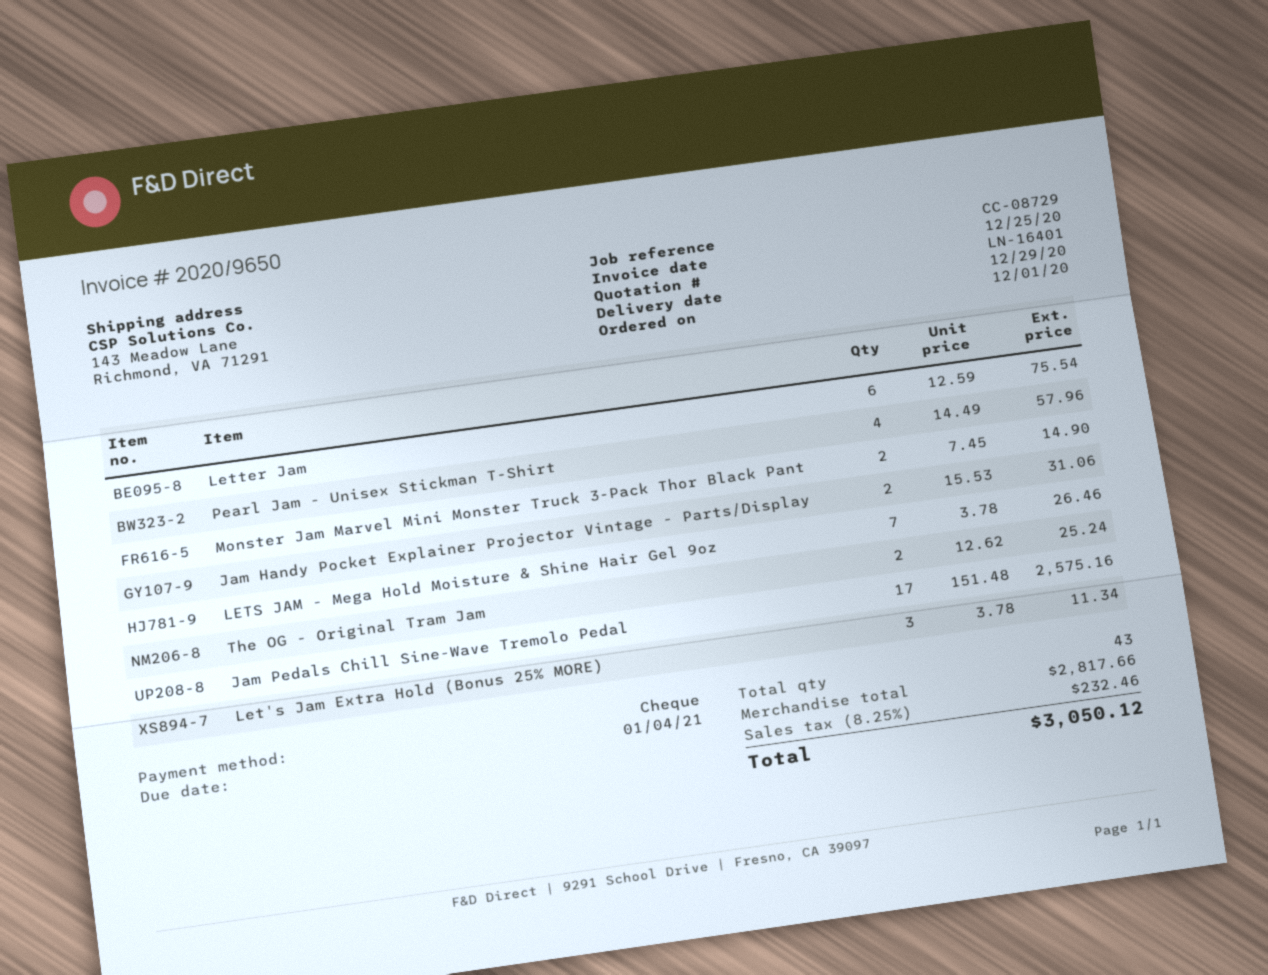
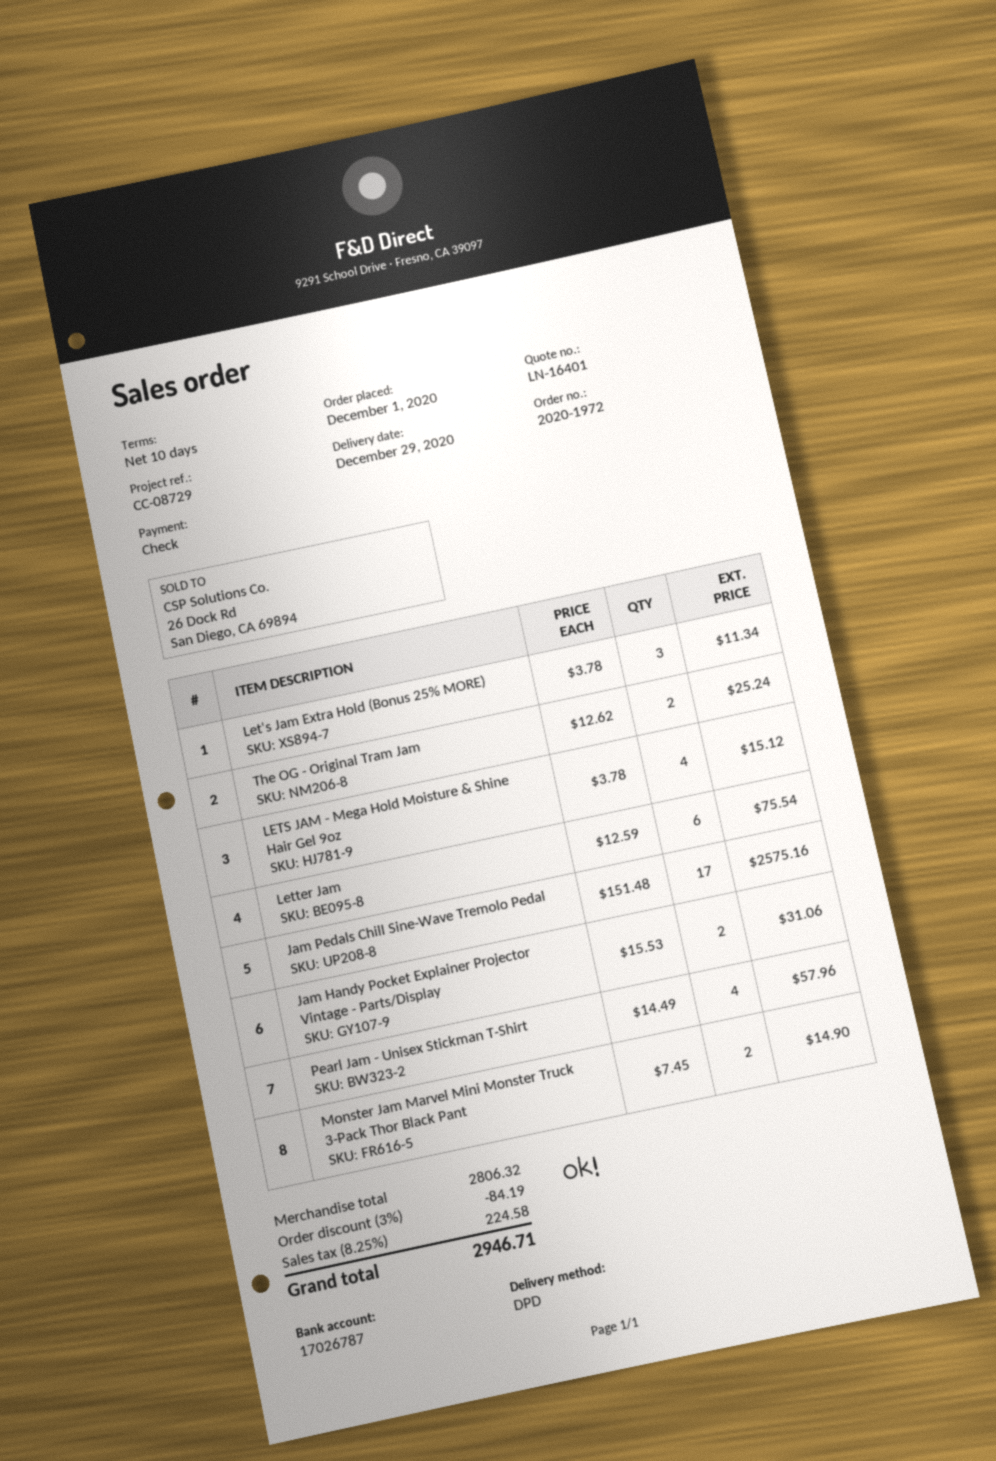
LETS JAM - Mega Hold Moisture & Shine Hair Gel 9oz: 7 x 3.78 = 26.46 -> 4 x 3.78 = 15.12
subtotal: 2817.66 -> 2806.32
discount: none -> 3% = 84.19
tax: 8.25% = 232.46 -> 8.25% = 224.58
total: 3050.12 -> 2946.71

